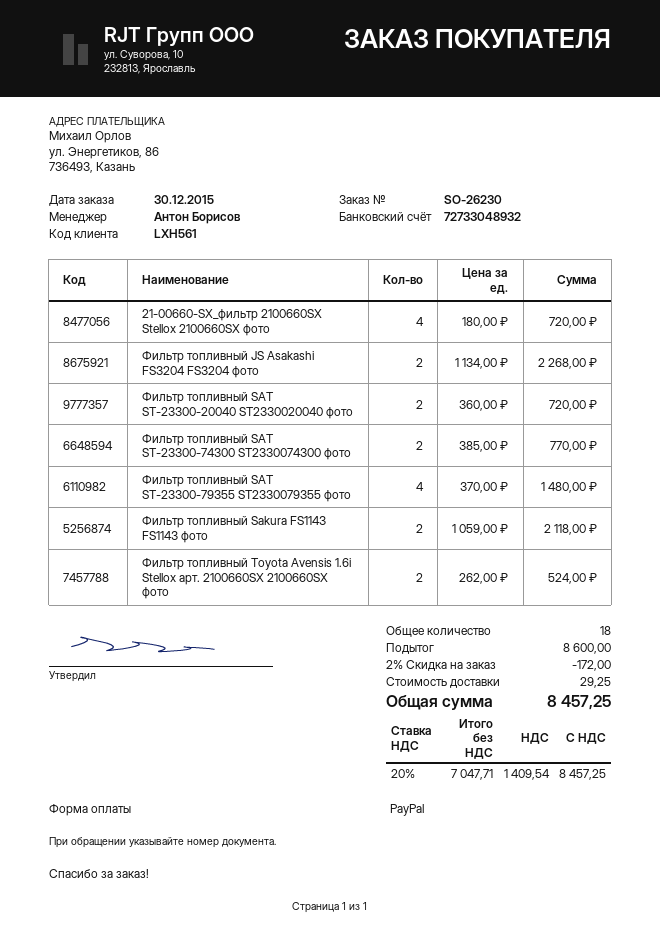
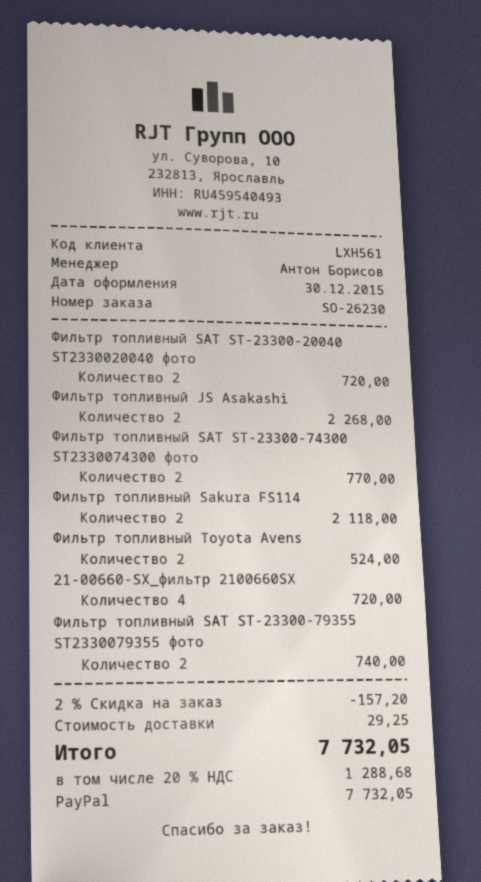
Фильтр топливный SAT ST-23300-79355 ST2330079355 фото: 4 for 1480.00 -> 2 for 740.00
discount: 2% = 172.00 -> 2% = 157.20
tax: 20% = 1409.54 -> 20% = 1288.68
total: 8457.25 -> 7732.05

